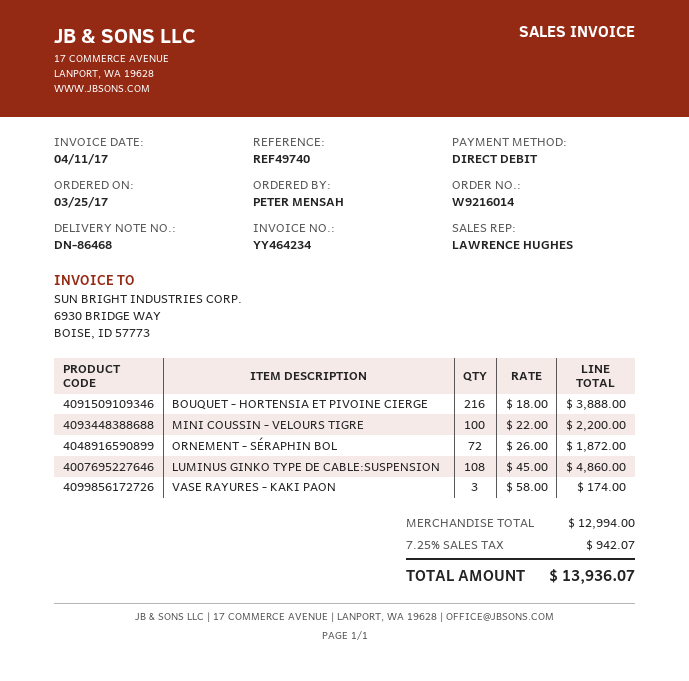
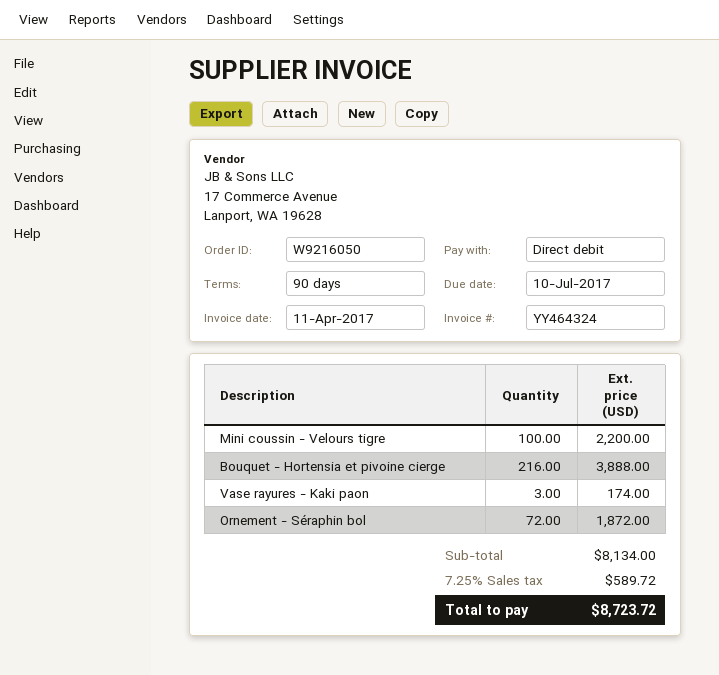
order number: W9216014 -> W9216050
invoice number: YY464234 -> YY464324
LUMINUS GINKO TYPE DE CABLE:SUSPENSION: 108 for 4860.00 -> none
subtotal: 12994.00 -> 8134.00
tax: 7.25% = 942.07 -> 7.25% = 589.72
total: 13936.07 -> 8723.72

